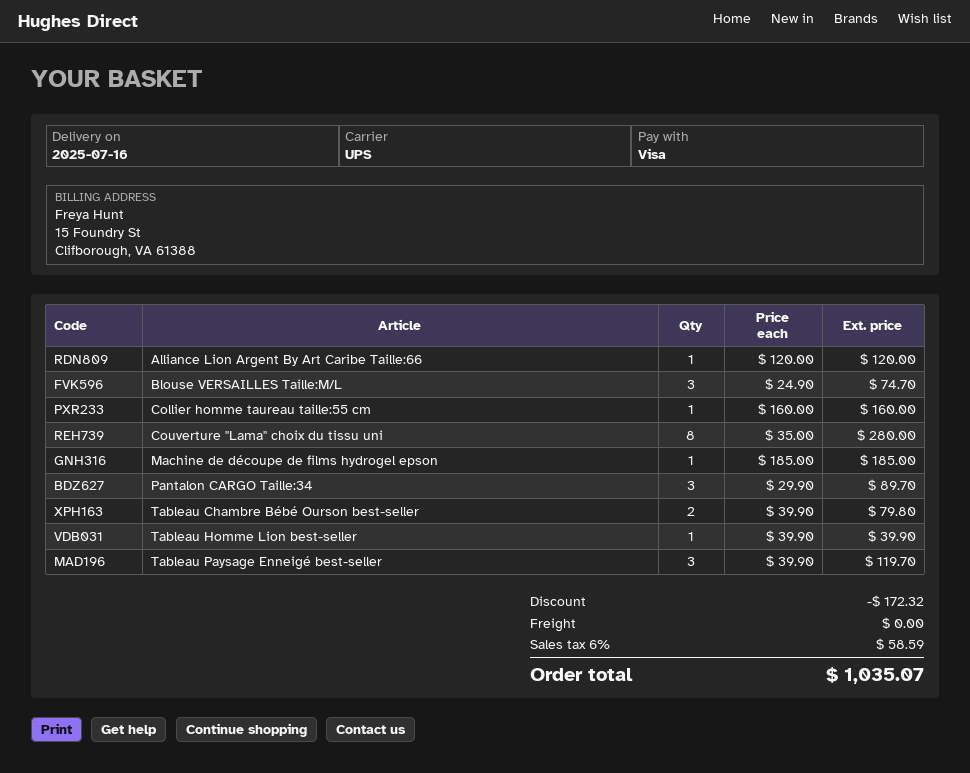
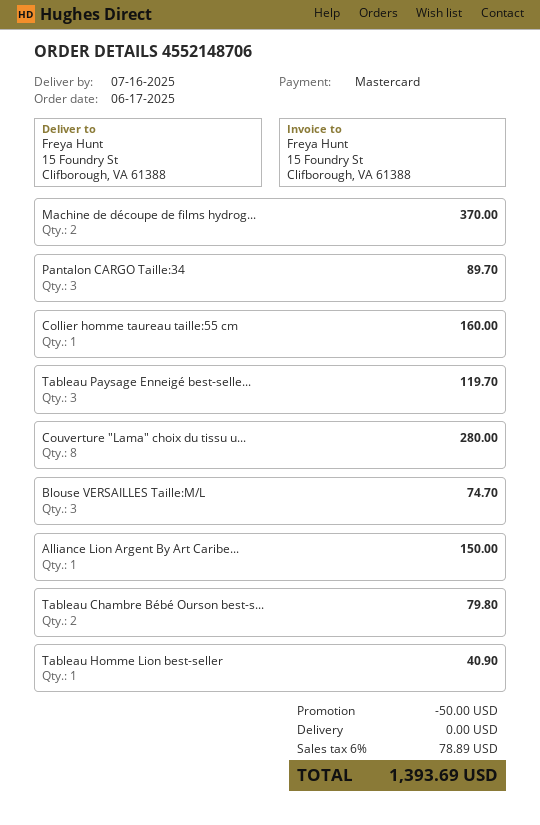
payment method: Visa -> Mastercard
Alliance Lion Argent By Art Caribe Taille:66: 1 for 120.00 -> 1 for 150.00
Machine de découpe de films hydrogel epson: 1 for 185.00 -> 2 for 370.00
Tableau Homme Lion best-seller: 1 for 39.90 -> 1 for 40.90
discount: 172.32 -> 50.00
tax: 6% = 58.59 -> 6% = 78.89
total: 1035.07 -> 1393.69

